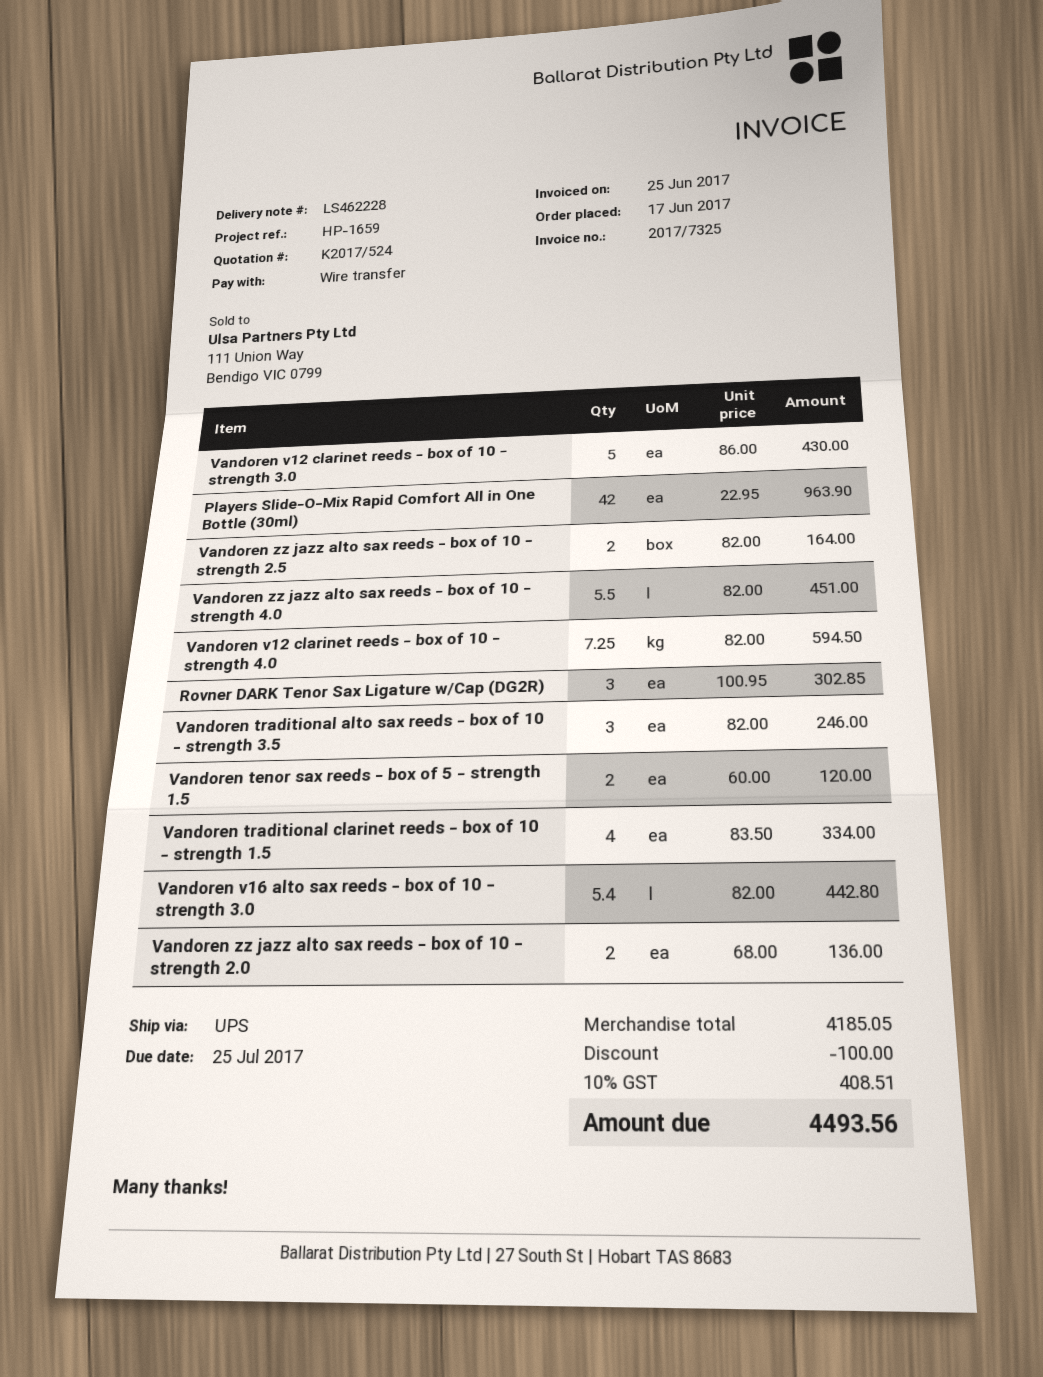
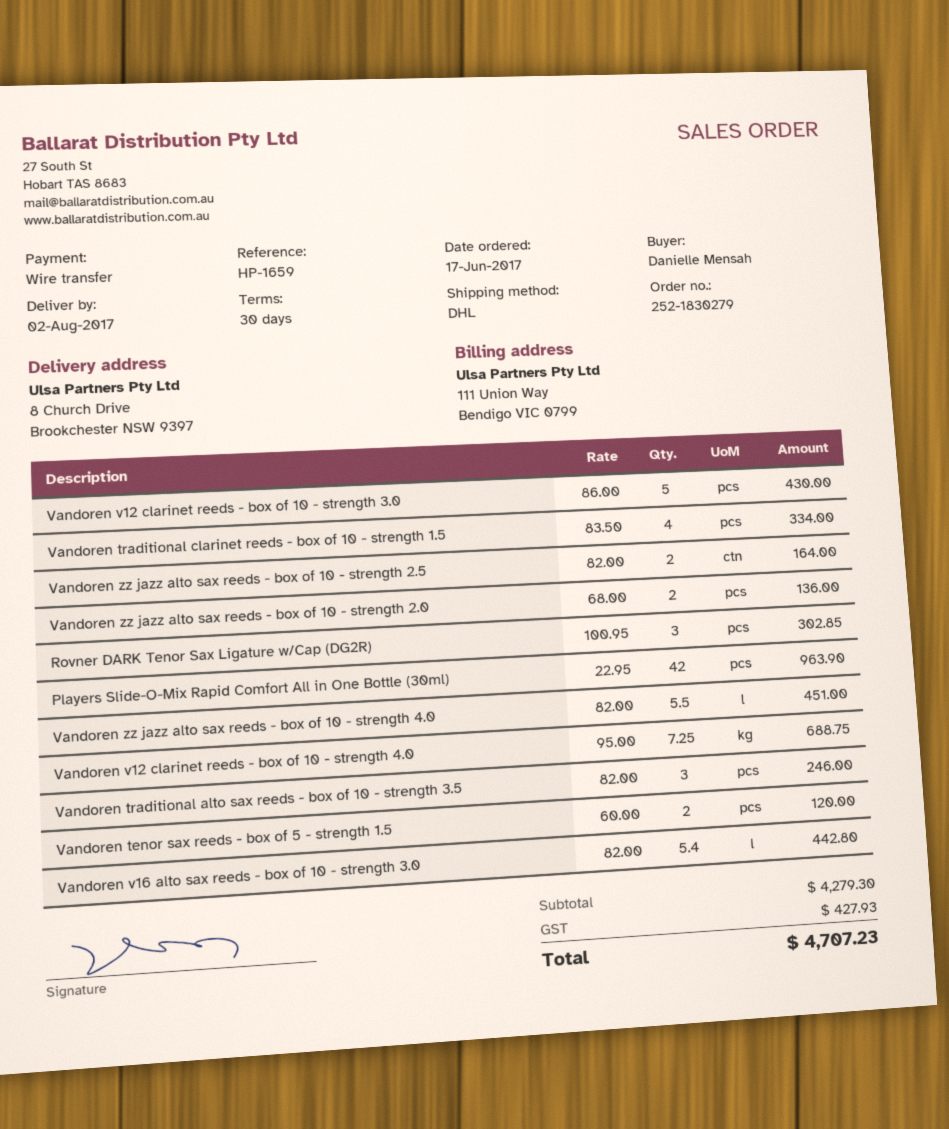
shipping method: UPS -> DHL
Vandoren v12 clarinet reeds - box of 10 - strength 4.0: 7.25 x 82.00 = 594.50 -> 7.25 x 95.00 = 688.75
subtotal: 4185.05 -> 4279.30
discount: 100.00 -> none
tax: 408.51 -> 427.93
total: 4493.56 -> 4707.23

